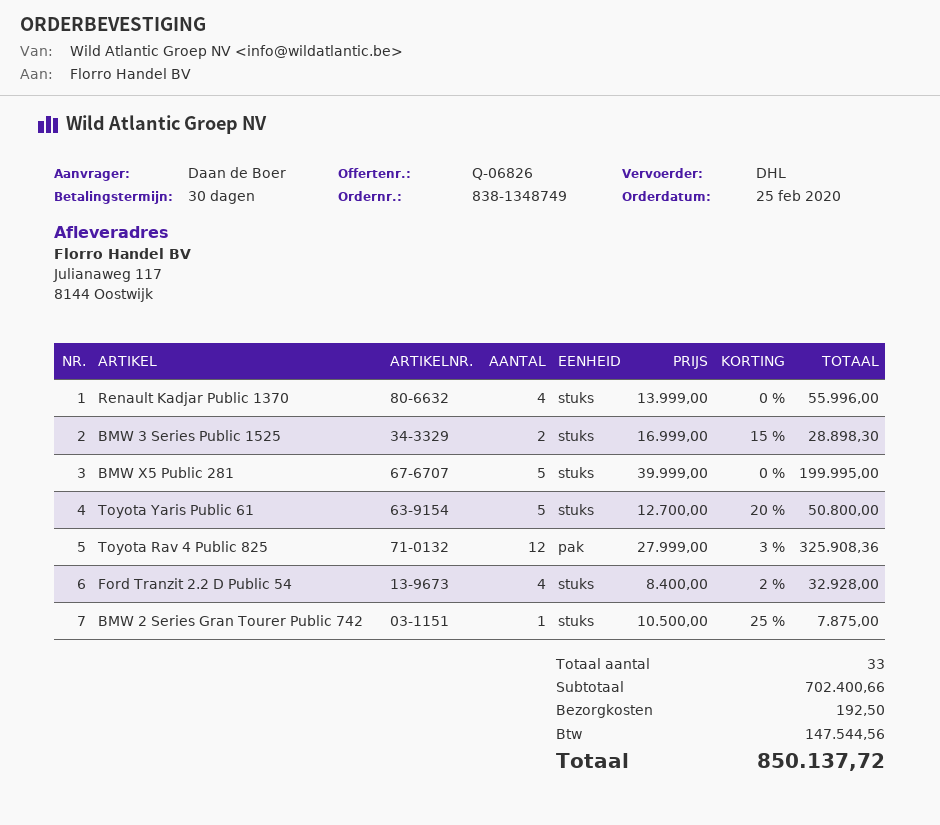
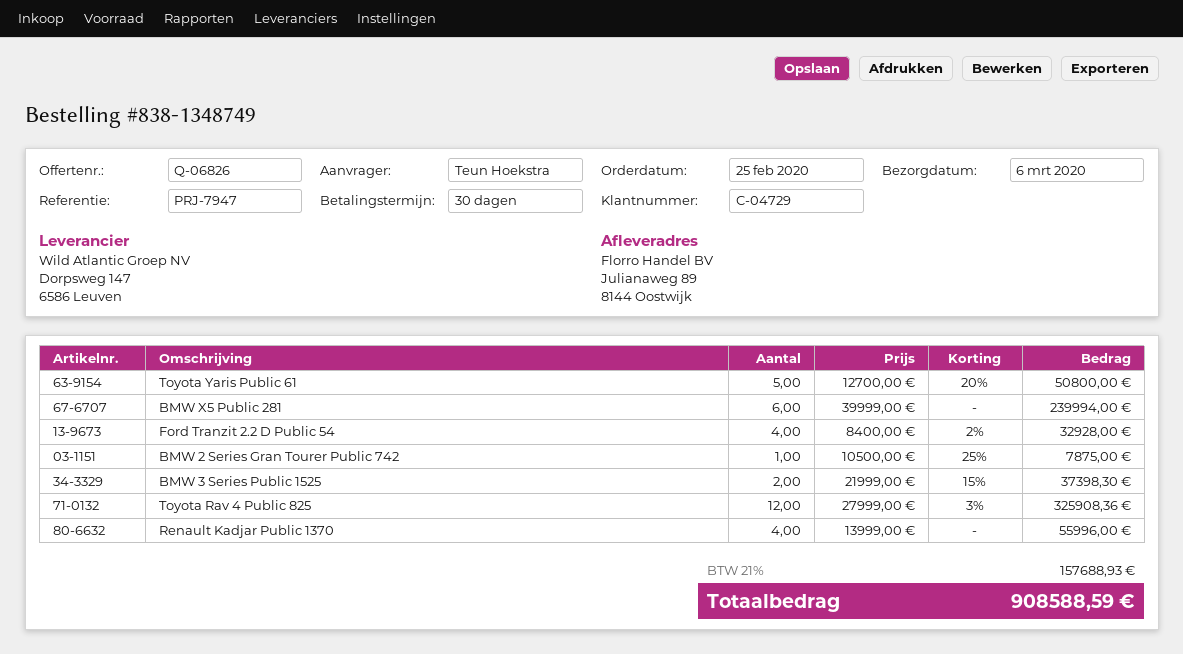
ordered by: Daan de Boer -> Teun Hoekstra
ship to: Julianaweg 117, 8144 Oostwijk -> Julianaweg 89, 8144 Oostwijk
BMW 3 Series Public 1525: 2 x 16999.00 - 15% = 28898.30 -> 2 x 21999.00 - 15% = 37398.30
BMW X5 Public 281: 5 x 39999.00 = 199995.00 -> 6 x 39999.00 = 239994.00
shipping: 192.50 -> none
tax: 147544.56 -> 157688.93
total: 850137.72 -> 908588.59

